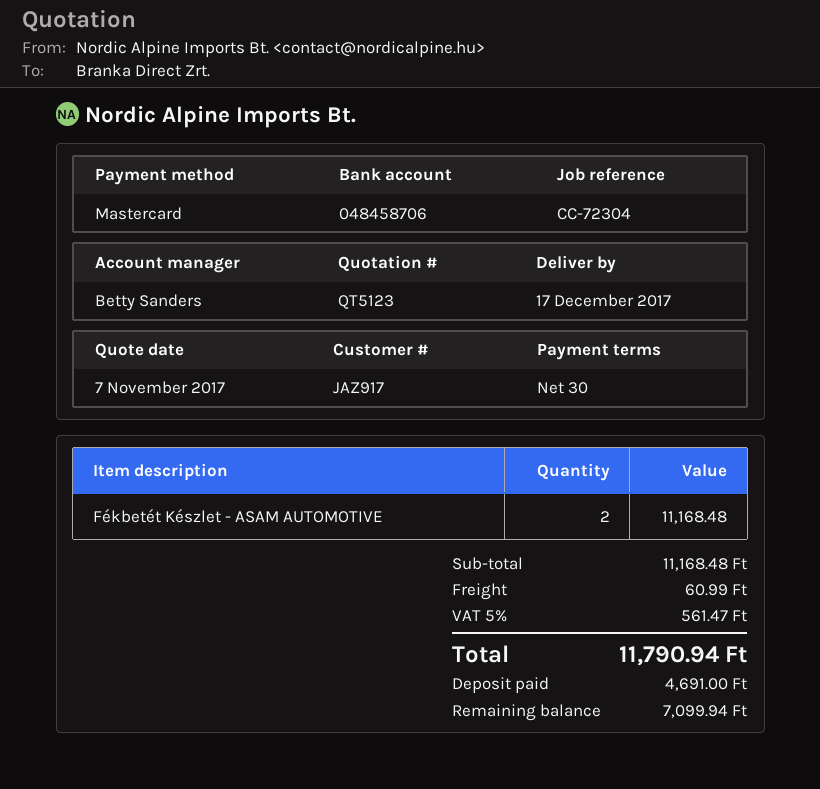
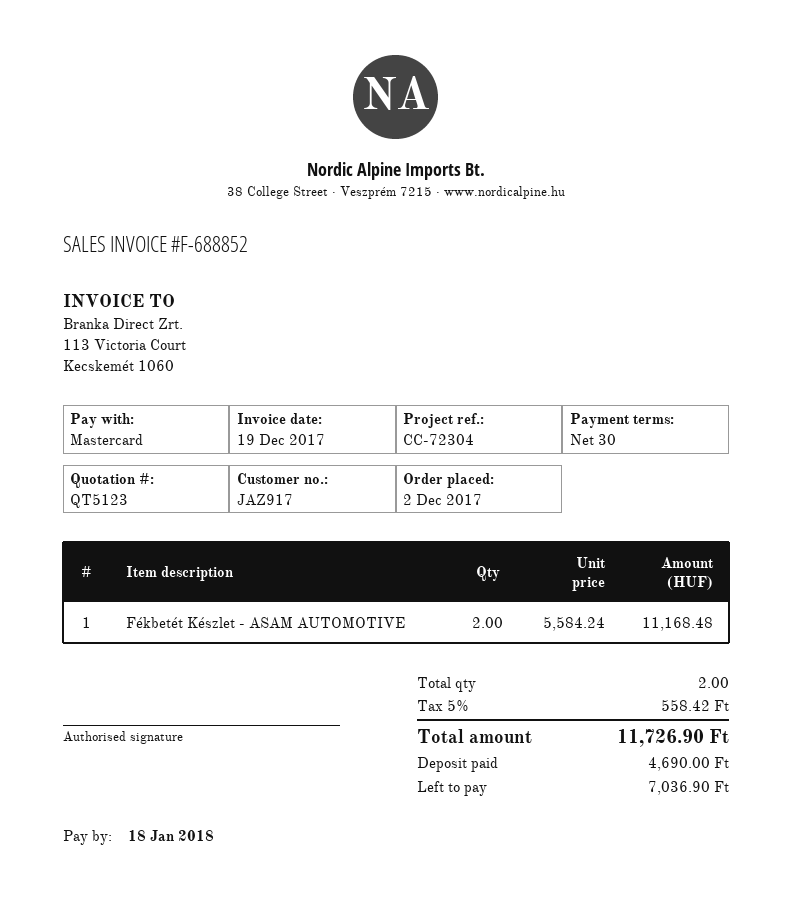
shipping: 60.99 -> none
tax: 5% = 561.47 -> 5% = 558.42
total: 11790.94 -> 11726.90
deposit: 4691.00 -> 4690.00
balance: 7099.94 -> 7036.90

